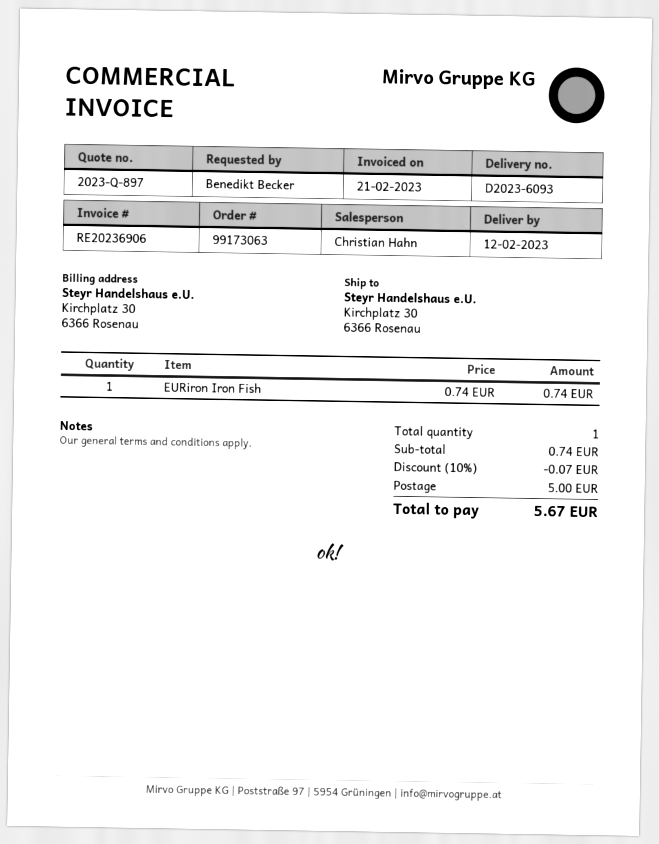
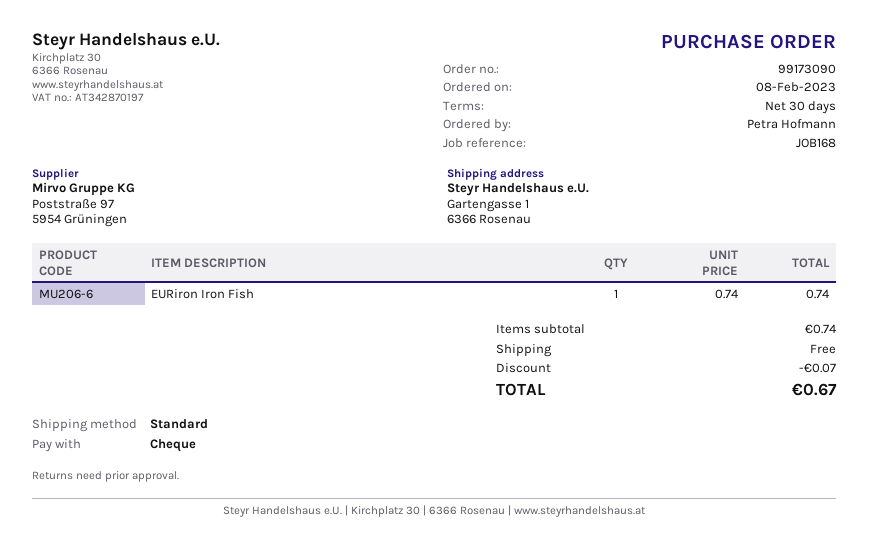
order number: 99173063 -> 99173090
ordered by: Benedikt Becker -> Petra Hofmann
ship to: Kirchplatz 30, 6366 Rosenau -> Gartengasse 1, 6366 Rosenau
shipping: 5.00 -> 0.00
total: 5.67 -> 0.67

